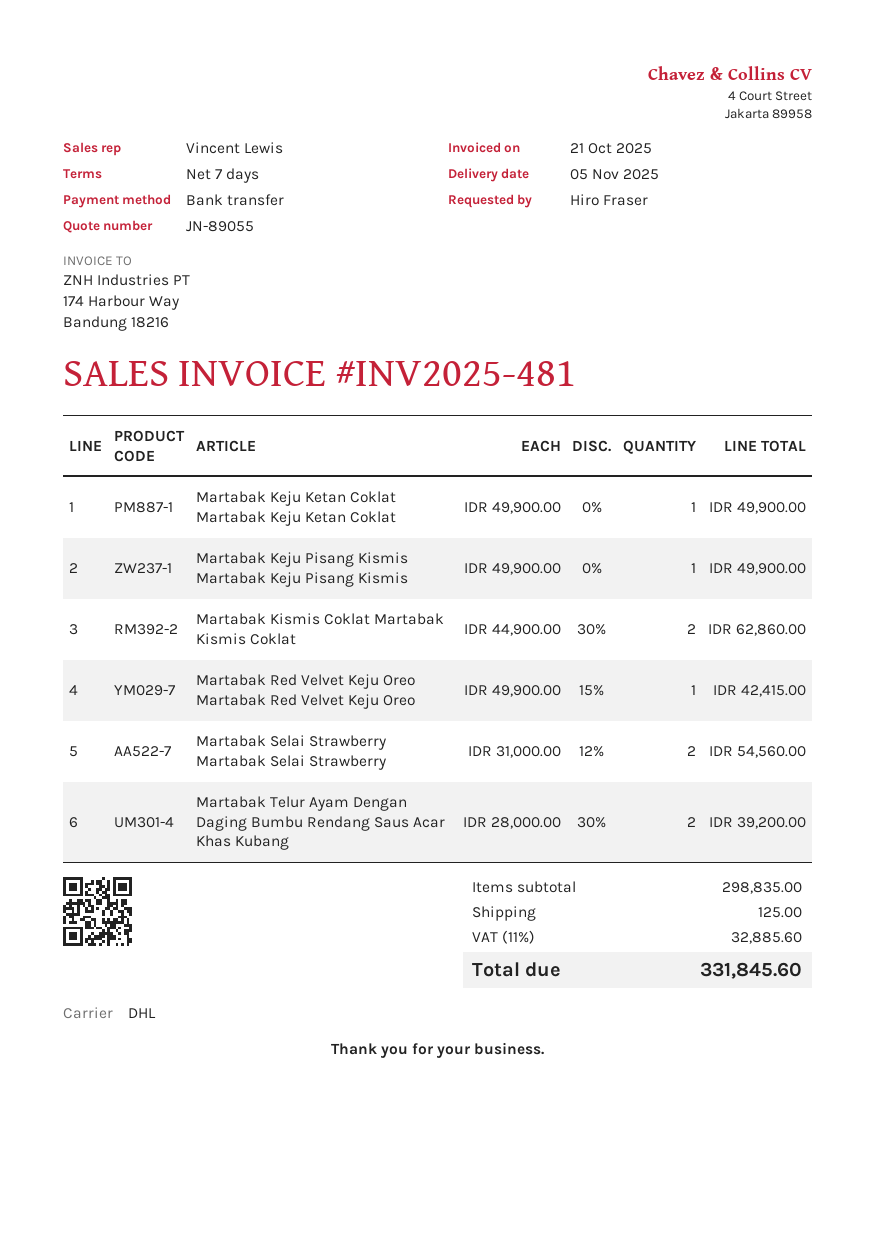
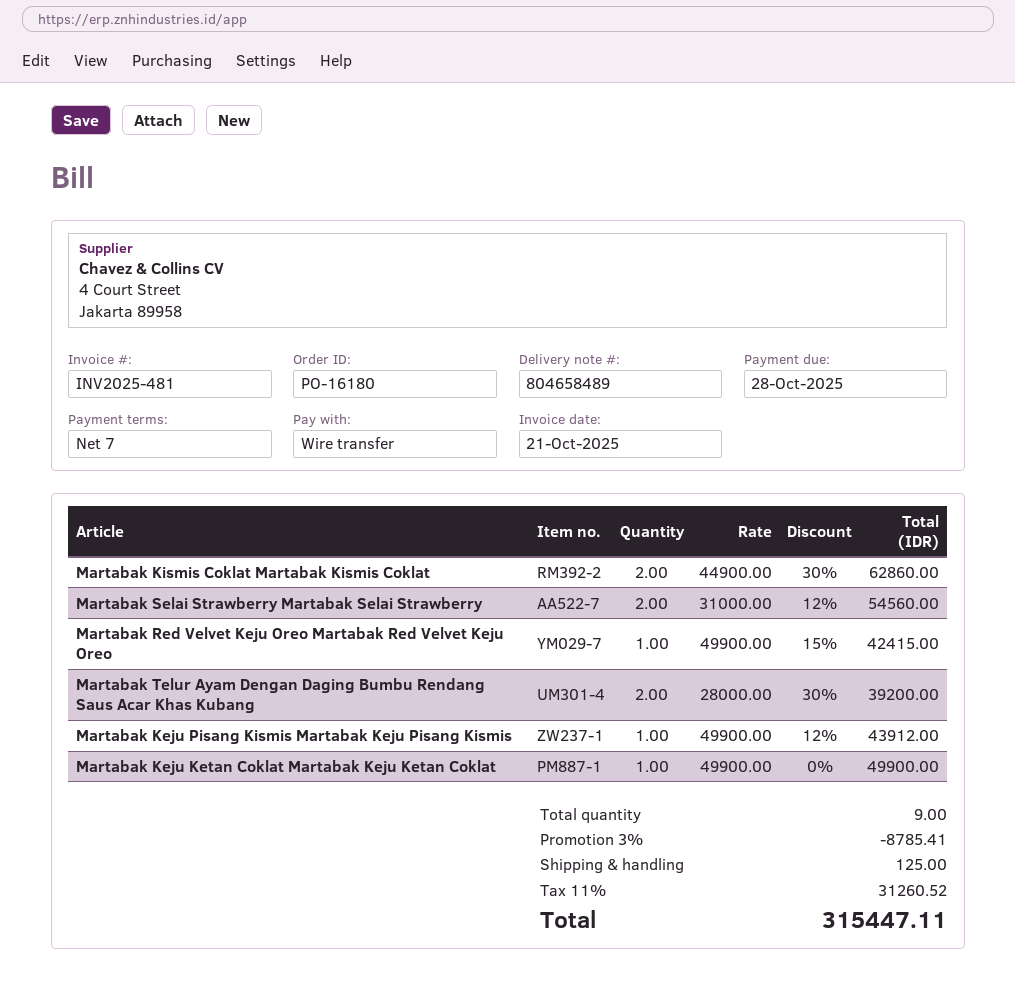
Martabak Keju Pisang Kismis Martabak Keju Pisang Kismis: 1 x 49900.00 = 49900.00 -> 1 x 49900.00 - 12% = 43912.00
discount: none -> 3% = 8785.41
tax: 11% = 32885.60 -> 11% = 31260.52
total: 331845.60 -> 315447.11

